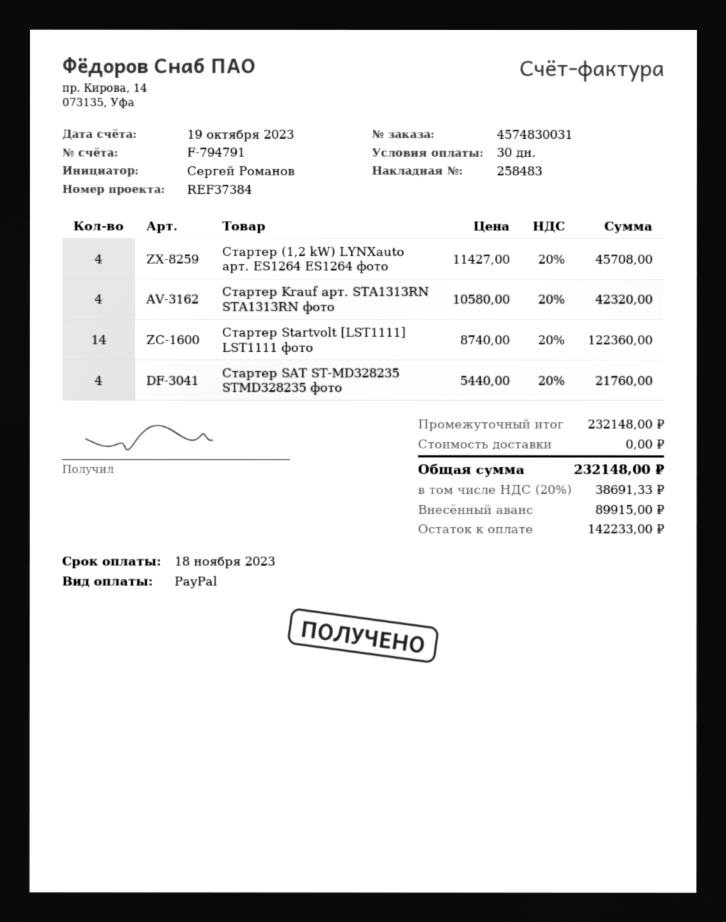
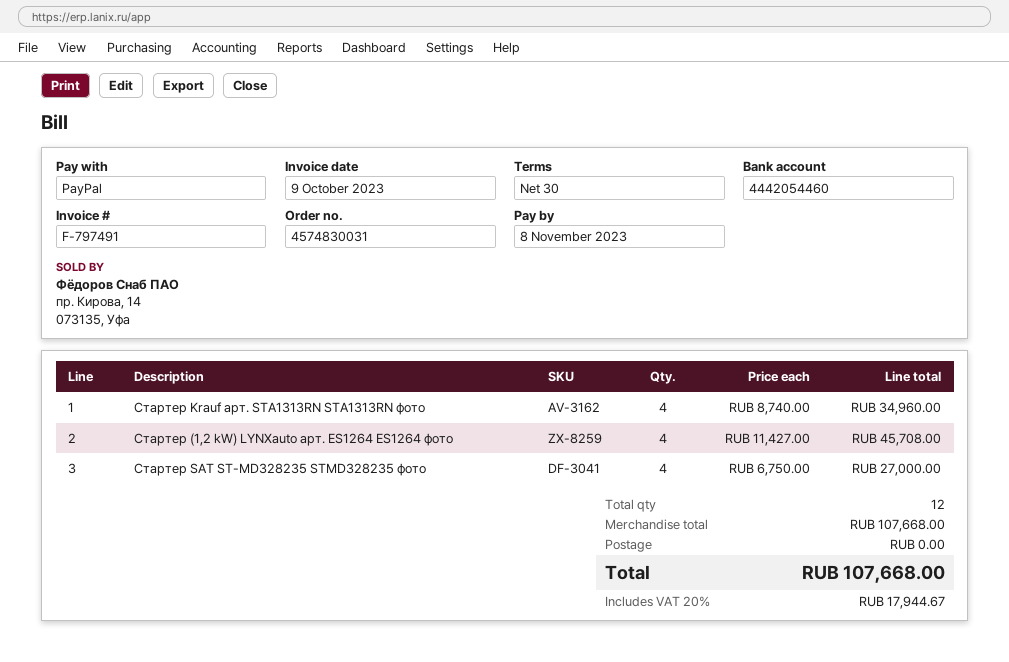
invoice number: F-794791 -> F-797491
invoice date: 2023-10-19 -> 2023-10-09
due date: 2023-11-18 -> 2023-11-08
Стартер Krauf арт. STA1313RN STA1313RN фото: 4 x 10580.00 = 42320.00 -> 4 x 8740.00 = 34960.00
Стартер Startvolt [LST1111] LST1111 фото: 14 x 8740.00 = 122360.00 -> none
Стартер SAT ST-MD328235 STMD328235 фото: 4 x 5440.00 = 21760.00 -> 4 x 6750.00 = 27000.00
subtotal: 232148.00 -> 107668.00
tax: 20% = 38691.33 -> 20% = 17944.67
total: 232148.00 -> 107668.00

